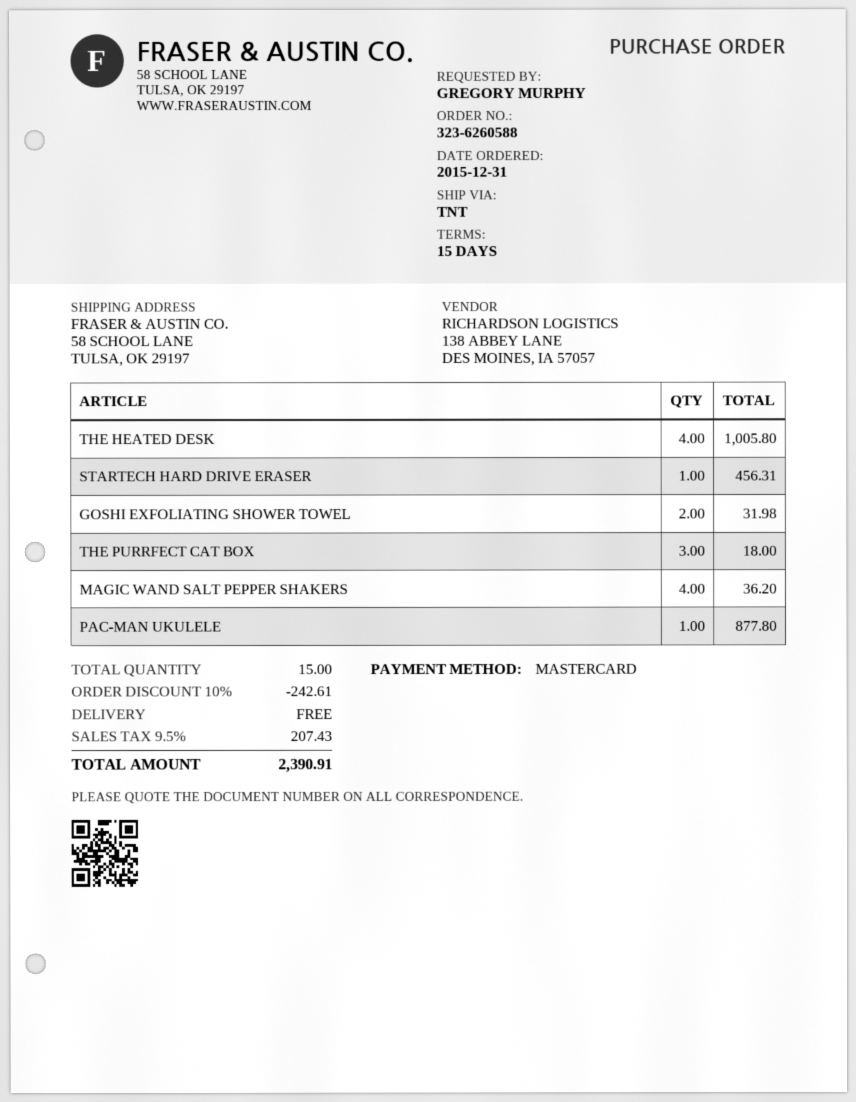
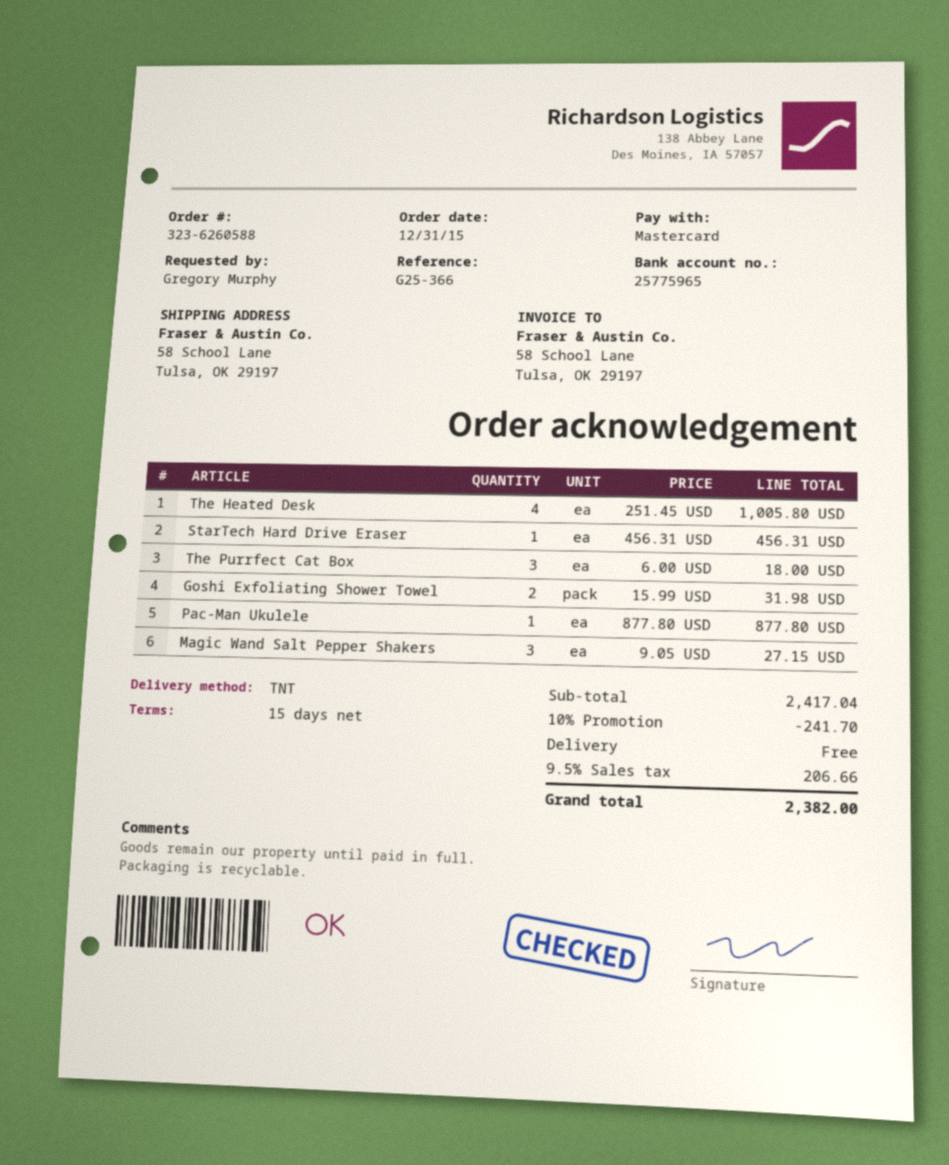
MAGIC WAND SALT PEPPER SHAKERS: 4 for 36.20 -> 3 for 27.15
discount: 10% = 242.61 -> 10% = 241.70
tax: 9.5% = 207.43 -> 9.5% = 206.66
total: 2390.91 -> 2382.00

